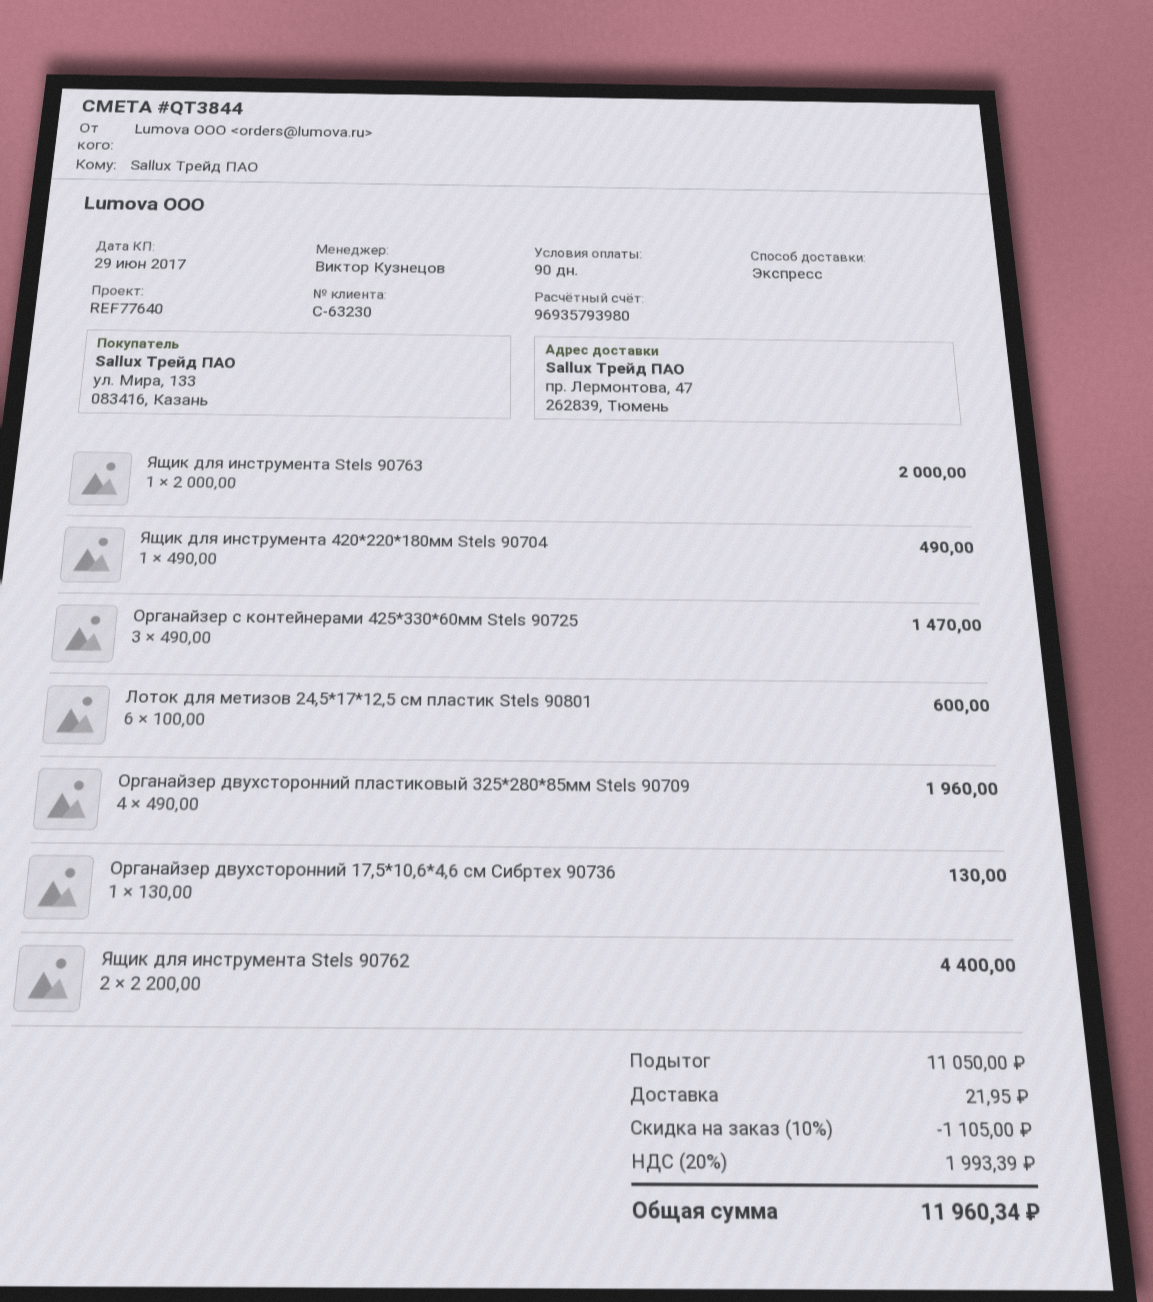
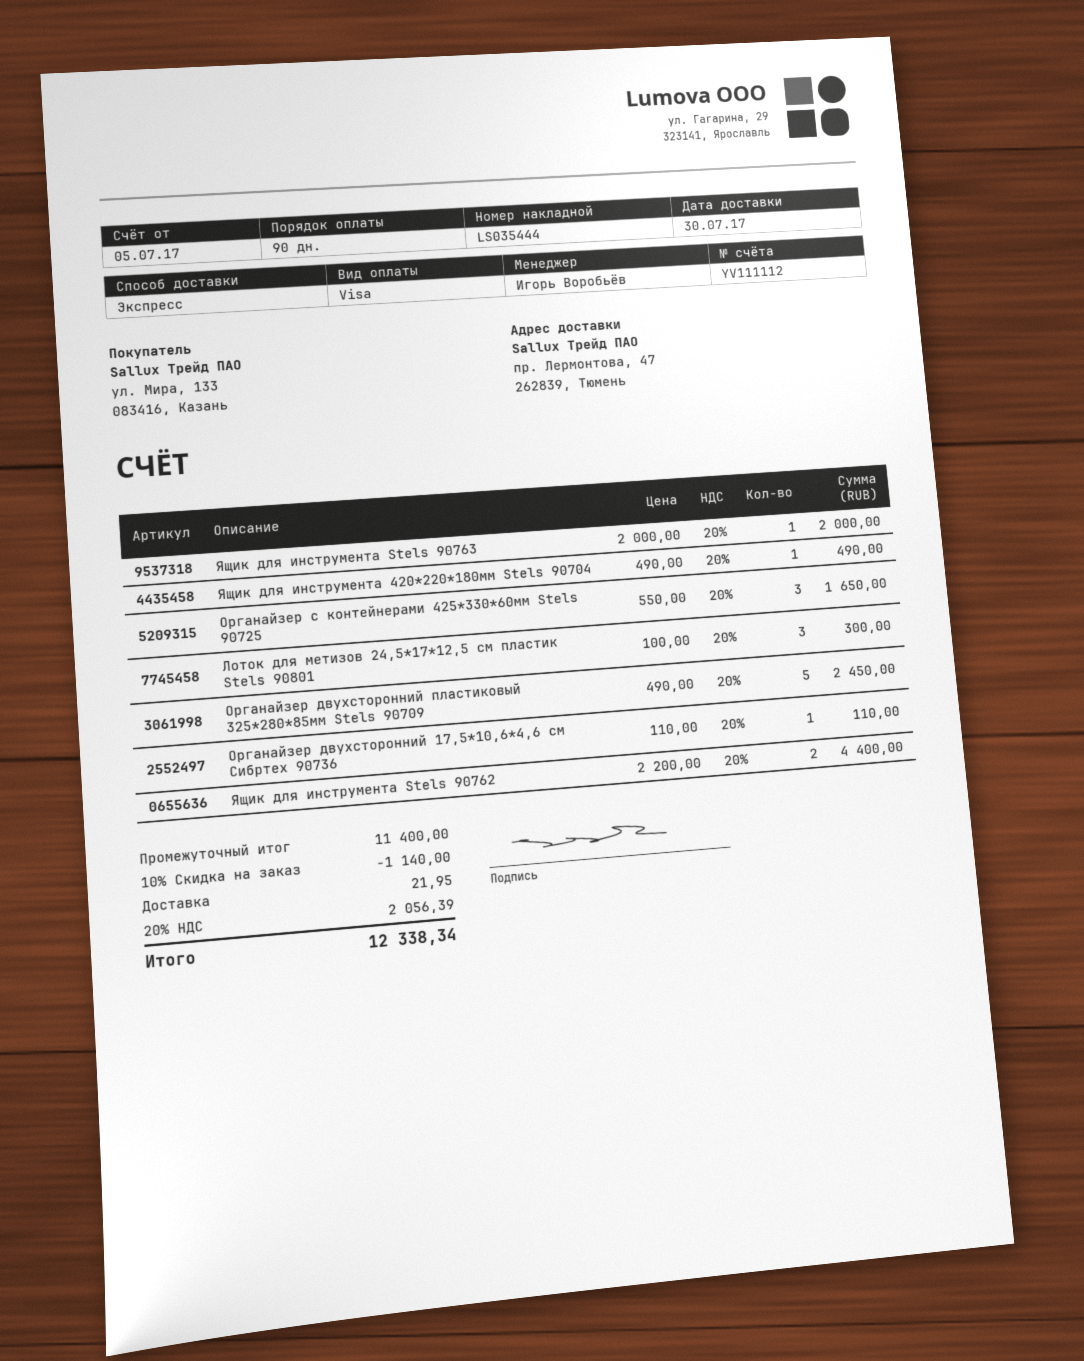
sales rep: Виктор Кузнецов -> Игорь Воробьёв
Органайзер с контейнерами 425*330*60мм Stels 90725: 3 x 490.00 = 1470.00 -> 3 x 550.00 = 1650.00
Лоток для метизов 24,5*17*12,5 см пластик Stels 90801: 6 x 100.00 = 600.00 -> 3 x 100.00 = 300.00
Органайзер двухсторонний пластиковый 325*280*85мм Stels 90709: 4 x 490.00 = 1960.00 -> 5 x 490.00 = 2450.00
Органайзер двухсторонний 17,5*10,6*4,6 см Сибртех 90736: 1 x 130.00 = 130.00 -> 1 x 110.00 = 110.00
subtotal: 11050.00 -> 11400.00
discount: 10% = 1105.00 -> 10% = 1140.00
tax: 20% = 1993.39 -> 20% = 2056.39
total: 11960.34 -> 12338.34

